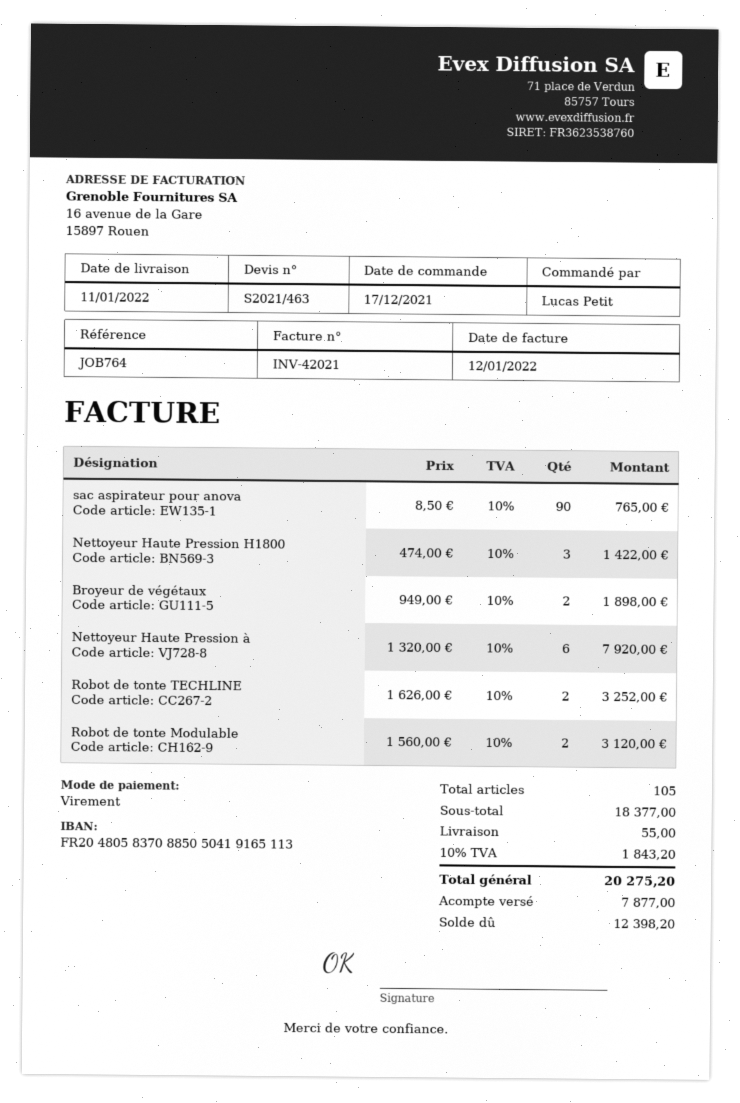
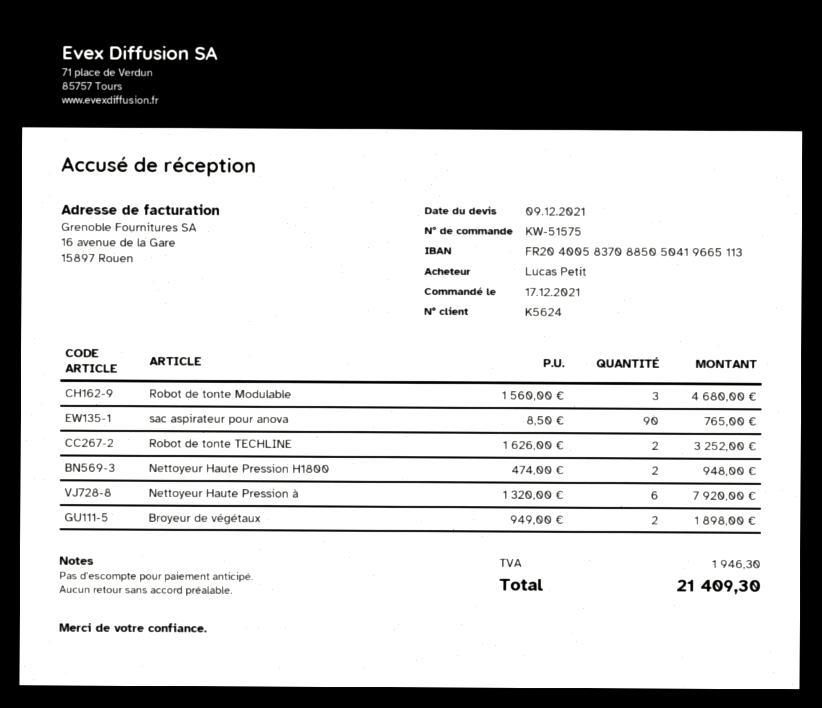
bank account: FR2048058370885050419165113 -> FR2040058370885050419665113
Nettoyeur Haute Pression H1800: 3 x 474.00 = 1422.00 -> 2 x 474.00 = 948.00
Robot de tonte Modulable: 2 x 1560.00 = 3120.00 -> 3 x 1560.00 = 4680.00
shipping: 55.00 -> none
tax: 1843.20 -> 1946.30
total: 20275.20 -> 21409.30

